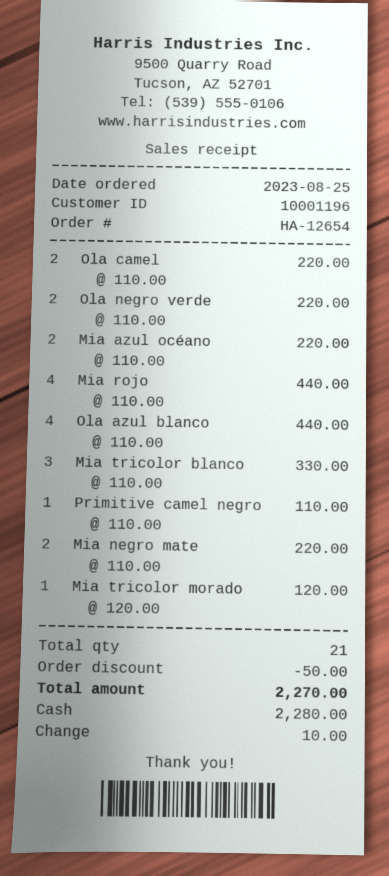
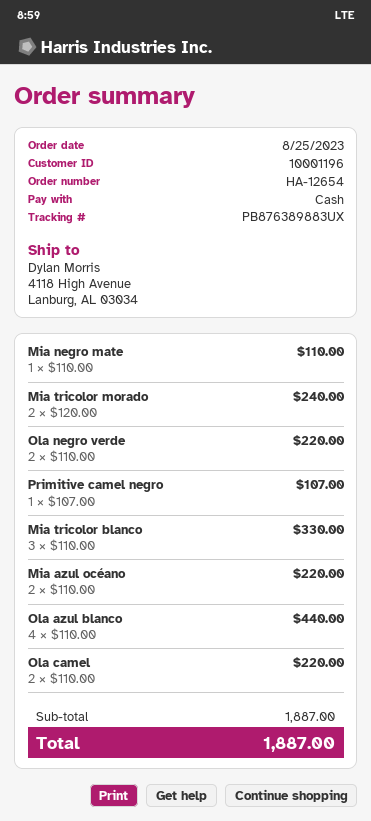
Mia rojo: 4 x 110.00 = 440.00 -> none
Primitive camel negro: 1 x 110.00 = 110.00 -> 1 x 107.00 = 107.00
Mia negro mate: 2 x 110.00 = 220.00 -> 1 x 110.00 = 110.00
Mia tricolor morado: 1 x 120.00 = 120.00 -> 2 x 120.00 = 240.00
discount: 50.00 -> none
total: 2270.00 -> 1887.00

